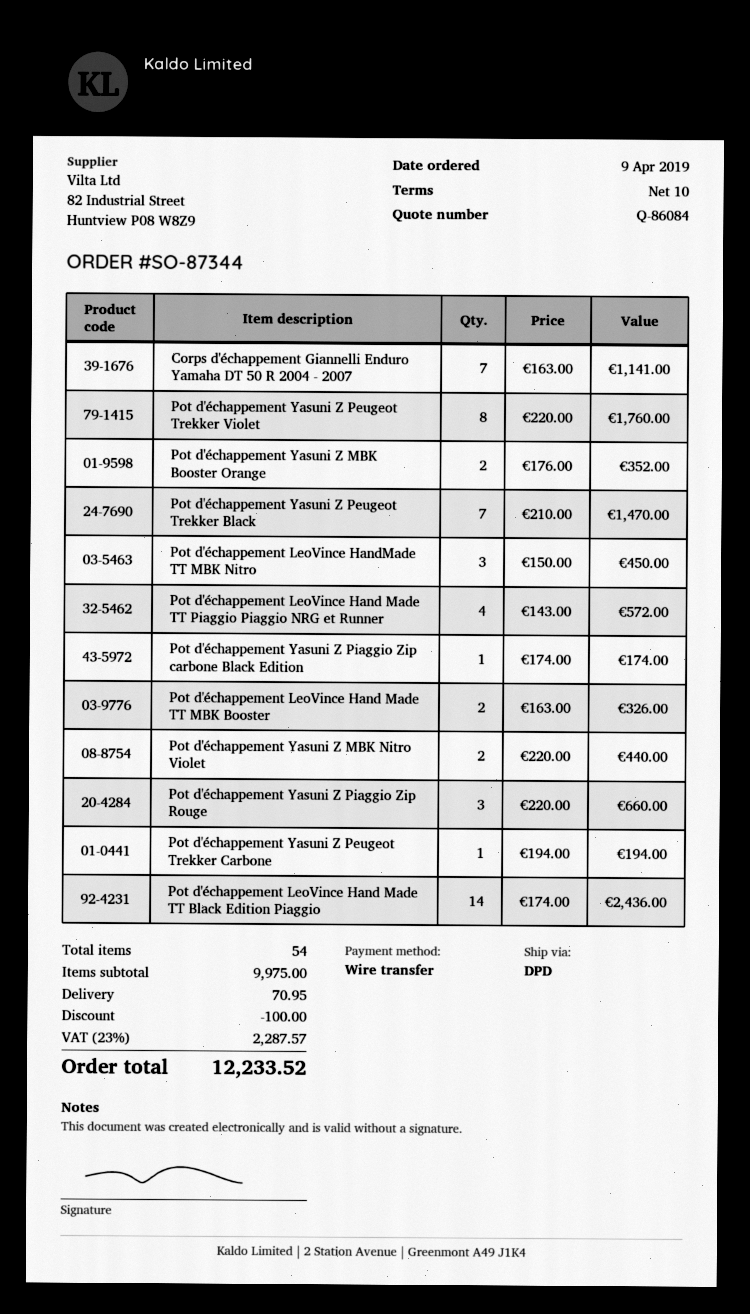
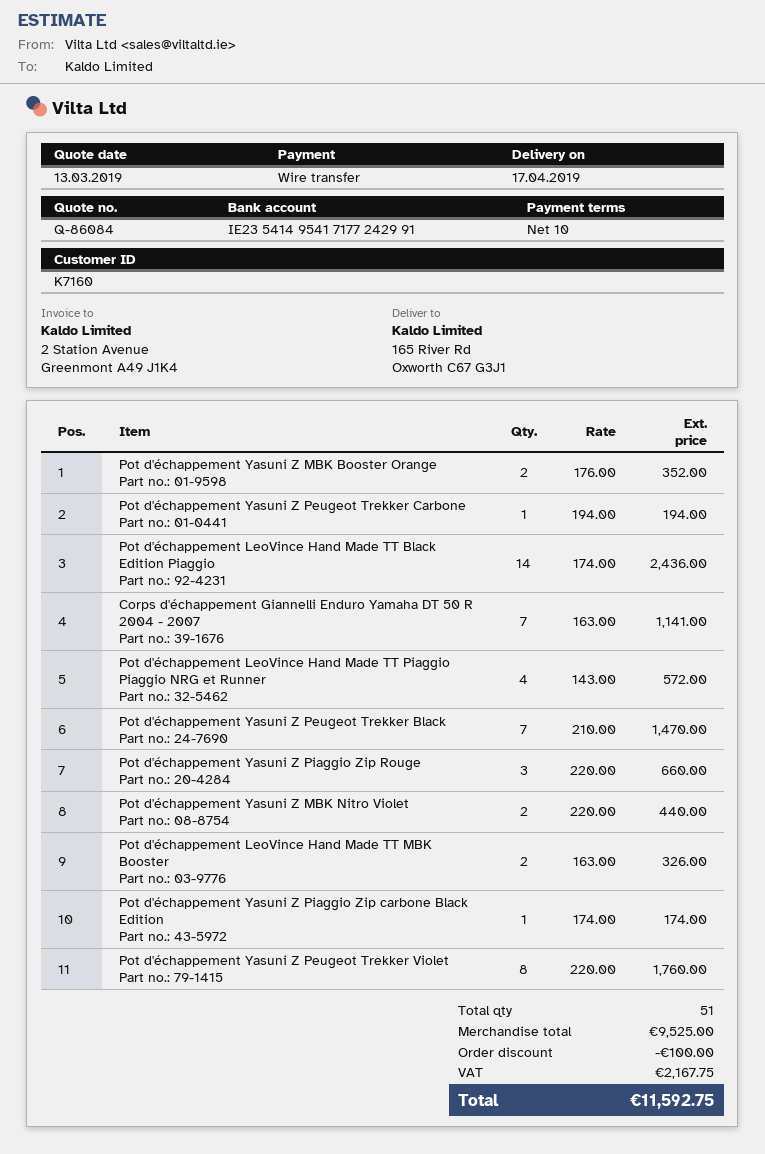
Pot d'échappement LeoVince HandMade TT MBK Nitro: 3 x 150.00 = 450.00 -> none
total quantity: 54 -> 51
subtotal: 9975.00 -> 9525.00
shipping: 70.95 -> none
tax: 2287.57 -> 2167.75
total: 12233.52 -> 11592.75

